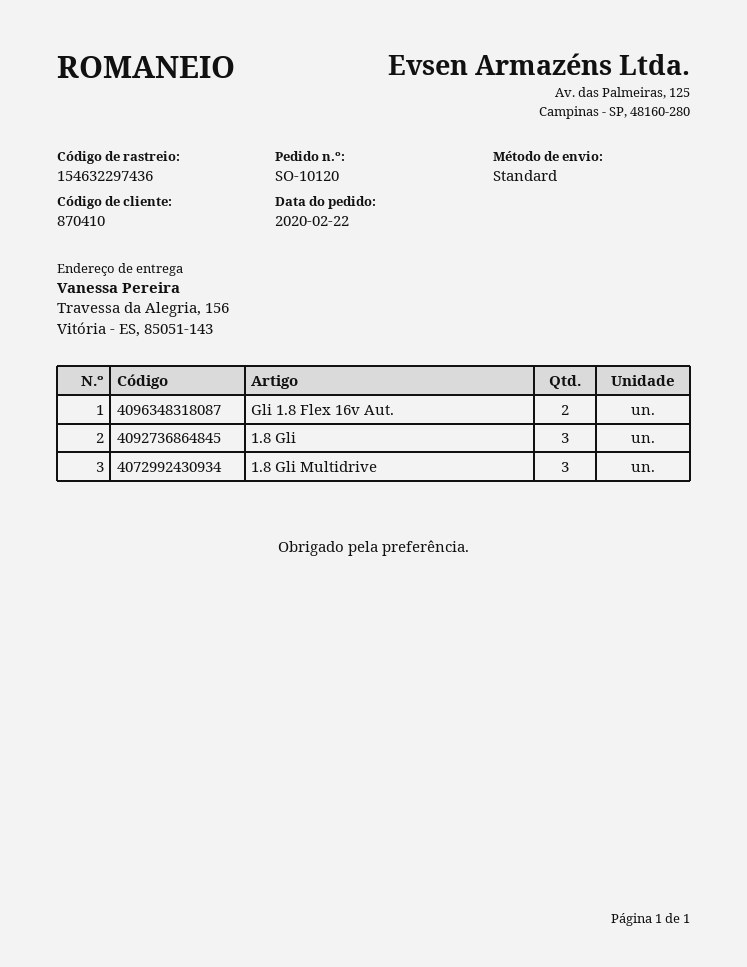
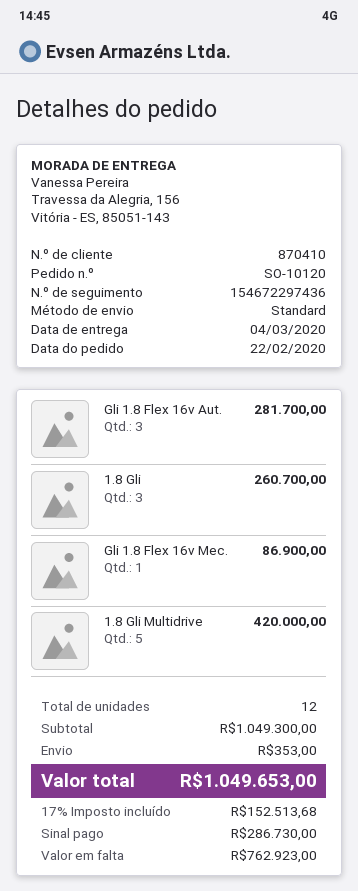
tracking number: 154632297436 -> 154672297436
Gli 1.8 Flex 16v Aut.: 2 -> 3
1.8 Gli Multidrive: 3 -> 5
Gli 1.8 Flex 16v Mec.: none -> 1

